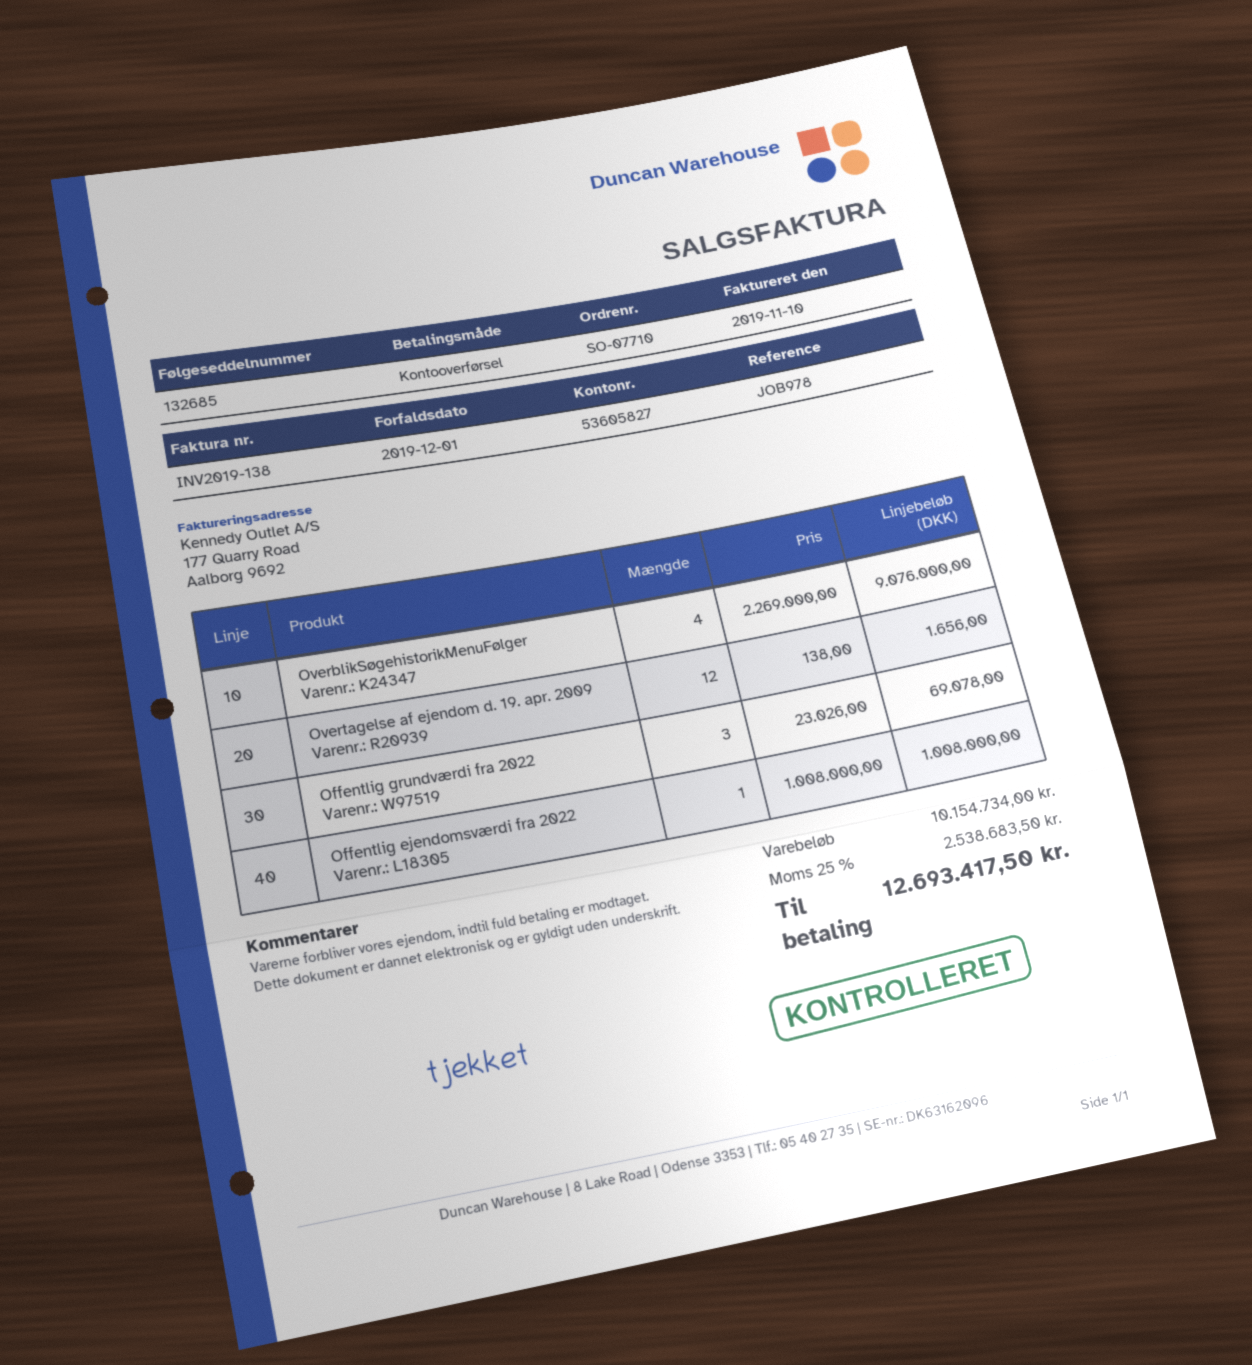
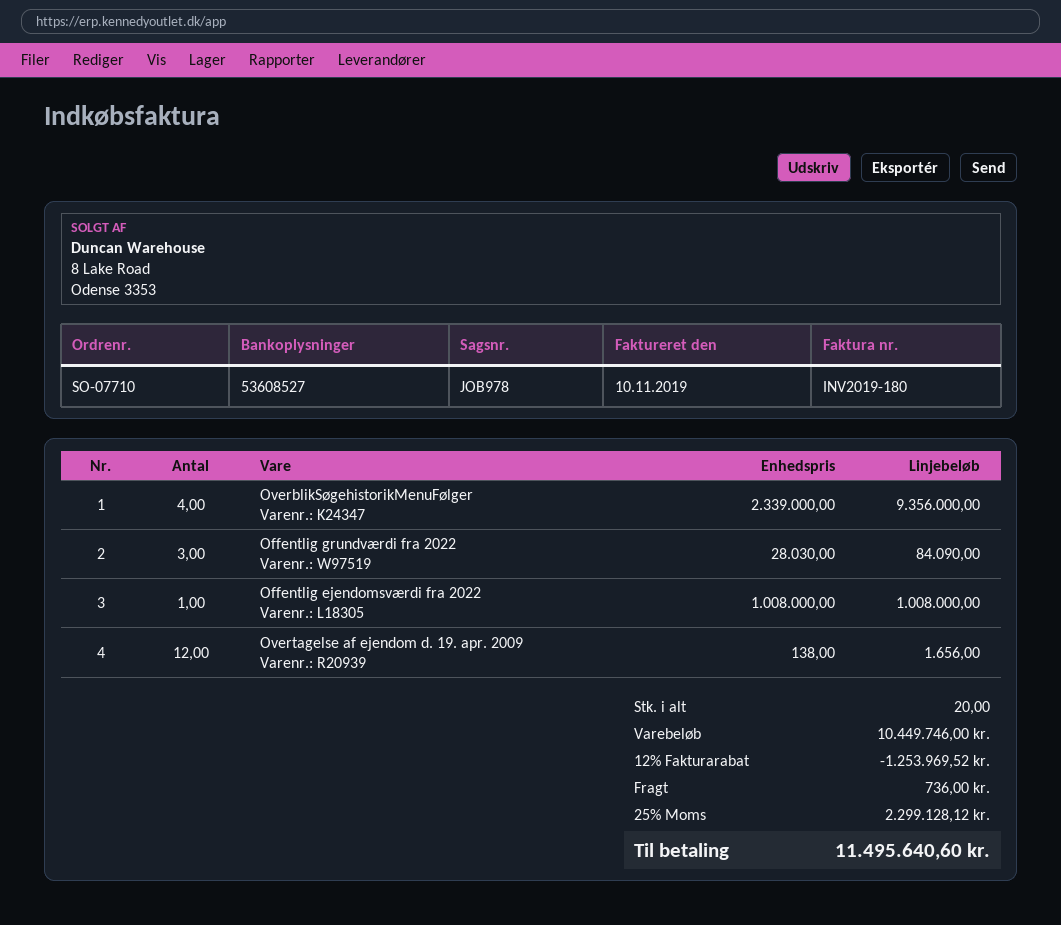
invoice number: INV2019-138 -> INV2019-180
bank account: 53605827 -> 53608527
OverblikSøgehistorikMenuFølger: 4 x 2269000.00 = 9076000.00 -> 4 x 2339000.00 = 9356000.00
Offentlig grundværdi fra 2022: 3 x 23026.00 = 69078.00 -> 3 x 28030.00 = 84090.00
subtotal: 10154734.00 -> 10449746.00
discount: none -> 12% = 1253969.52
shipping: none -> 736.00
tax: 25% = 2538683.50 -> 25% = 2299128.12
total: 12693417.50 -> 11495640.60

